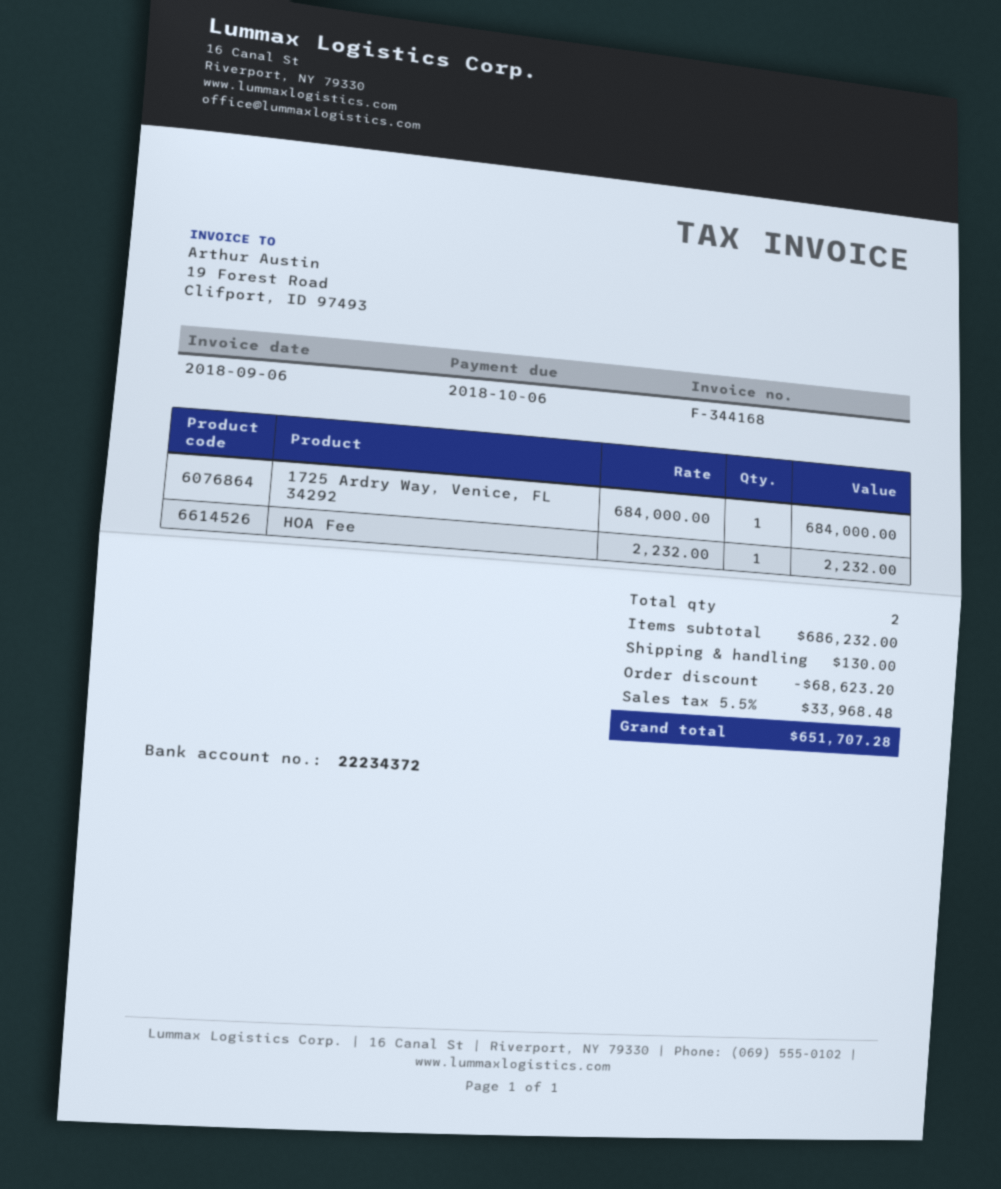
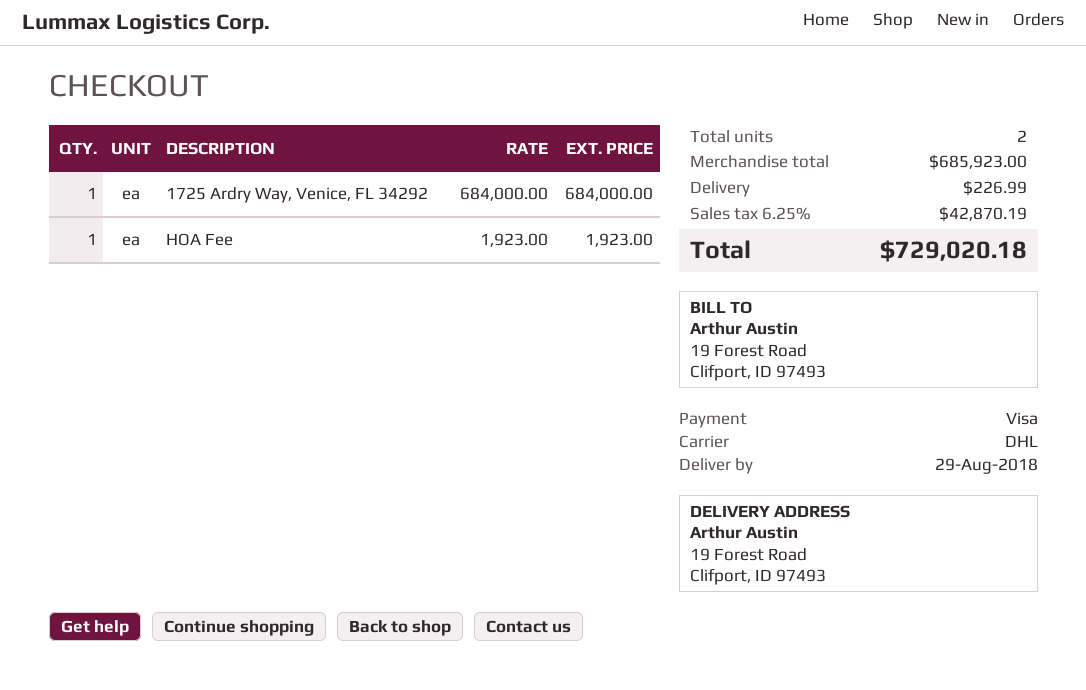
HOA Fee: 1 x 2232.00 = 2232.00 -> 1 x 1923.00 = 1923.00
subtotal: 686232.00 -> 685923.00
discount: 68623.20 -> none
shipping: 130.00 -> 226.99
tax: 5.5% = 33968.48 -> 6.25% = 42870.19
total: 651707.28 -> 729020.18

